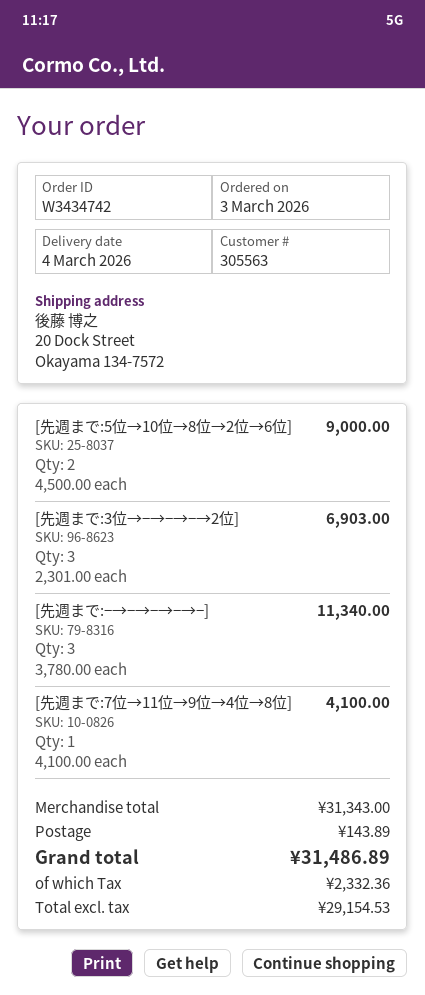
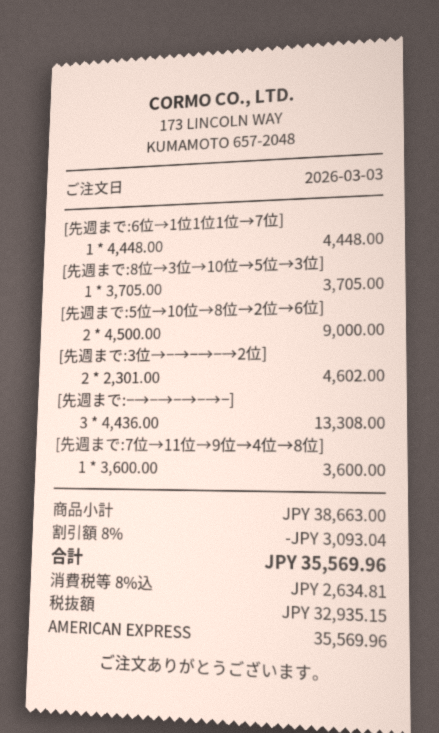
[先週まで:3位→−→−→−→2位]: 3 x 2301.00 = 6903.00 -> 2 x 2301.00 = 4602.00
[先週まで:−→−→−→−→−]: 3 x 3780.00 = 11340.00 -> 3 x 4436.00 = 13308.00
[先週まで:7位→11位→9位→4位→8位]: 1 x 4100.00 = 4100.00 -> 1 x 3600.00 = 3600.00
[先週まで:6位→1位1位1位→7位]: none -> 1 x 4448.00 = 4448.00
[先週まで:8位→3位→10位→5位→3位]: none -> 1 x 3705.00 = 3705.00
subtotal: 31343.00 -> 38663.00
discount: none -> 8% = 3093.04
shipping: 143.89 -> none
net: 29154.53 -> 32935.15
tax: 2332.36 -> 2634.81
total: 31486.89 -> 35569.96

